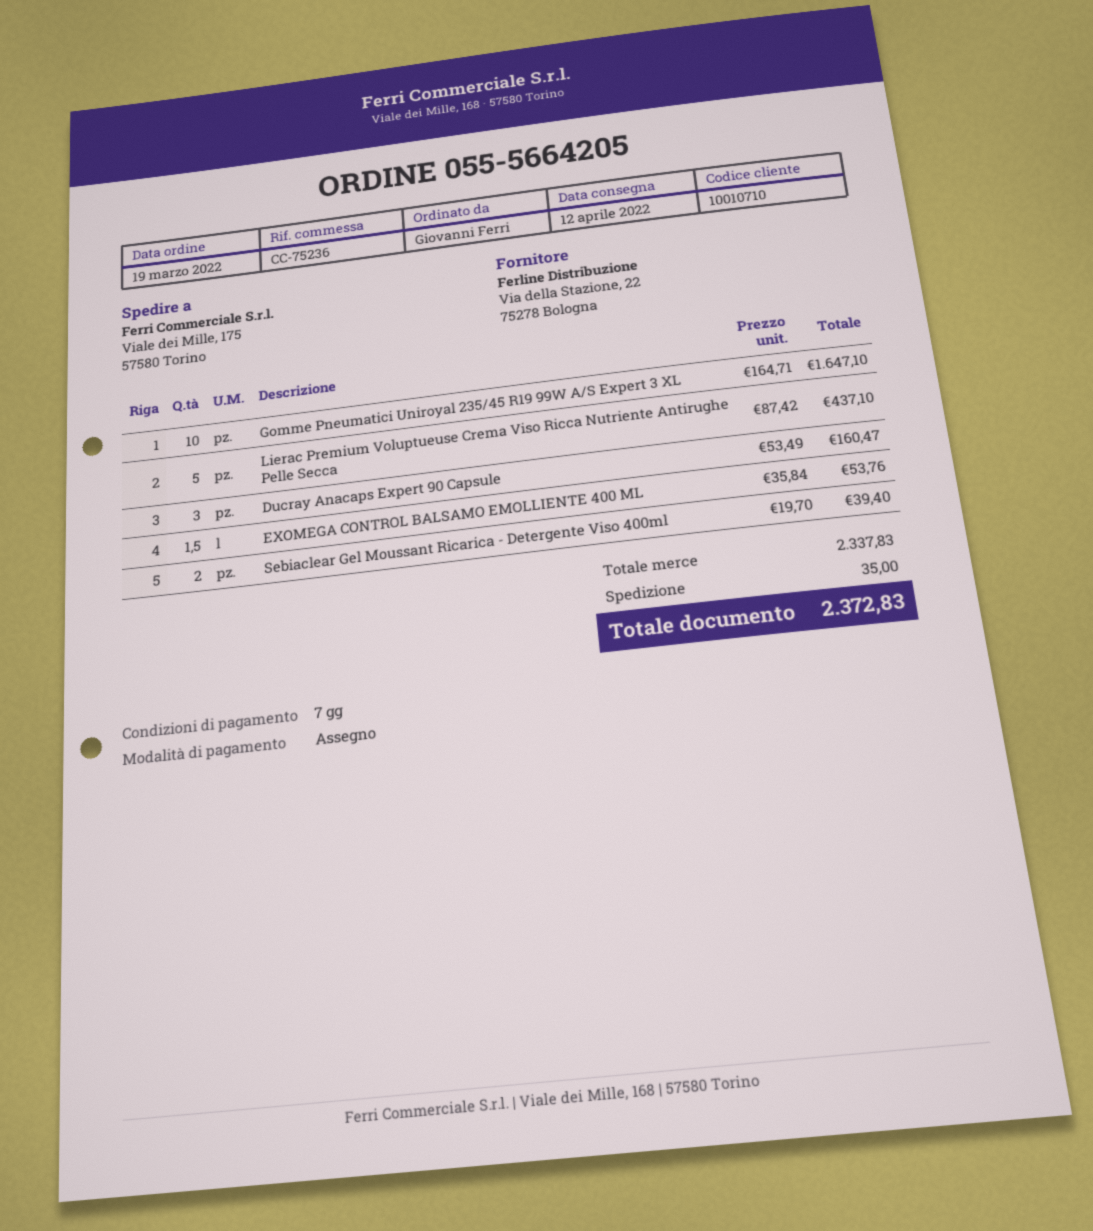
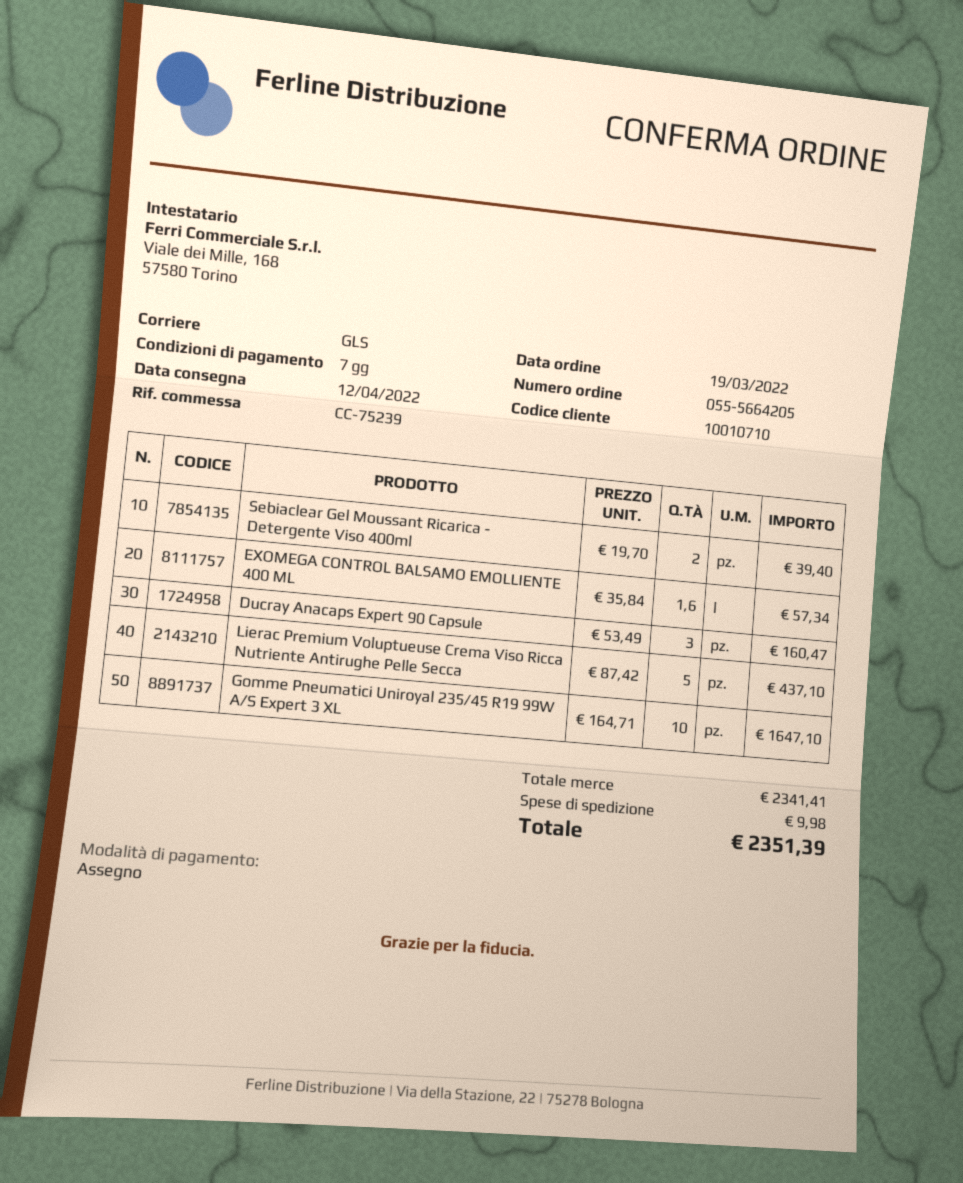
reference: CC-75236 -> CC-75239
EXOMEGA CONTROL BALSAMO EMOLLIENTE 400 ML: 1.5 x 35.84 = 53.76 -> 1.6 x 35.84 = 57.34
subtotal: 2337.83 -> 2341.41
shipping: 35.00 -> 9.98
total: 2372.83 -> 2351.39

